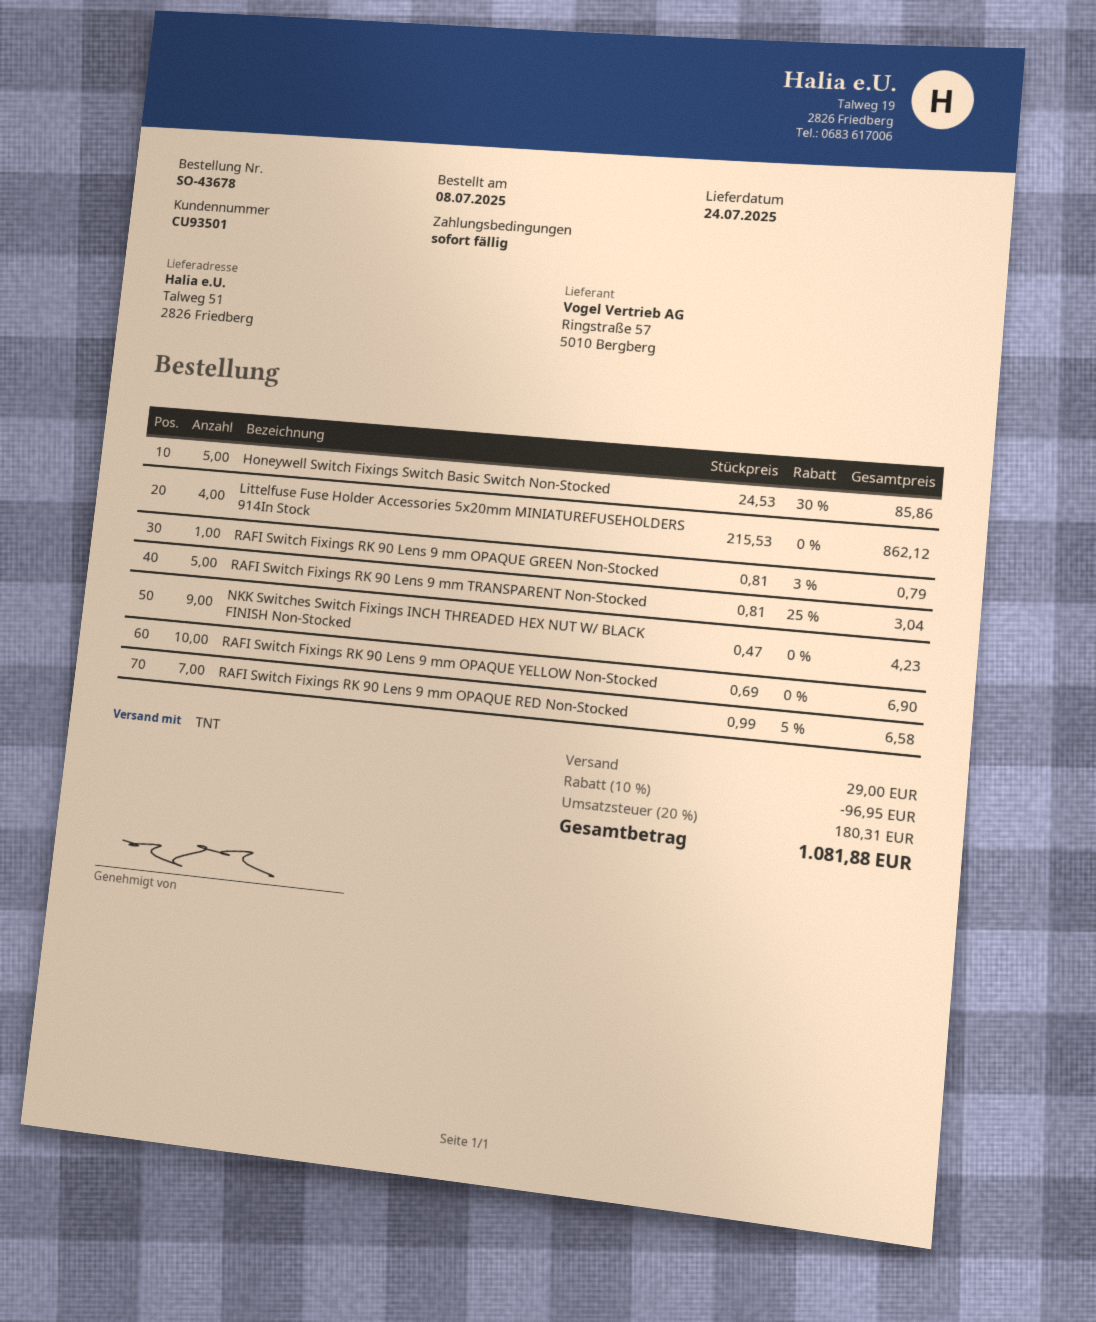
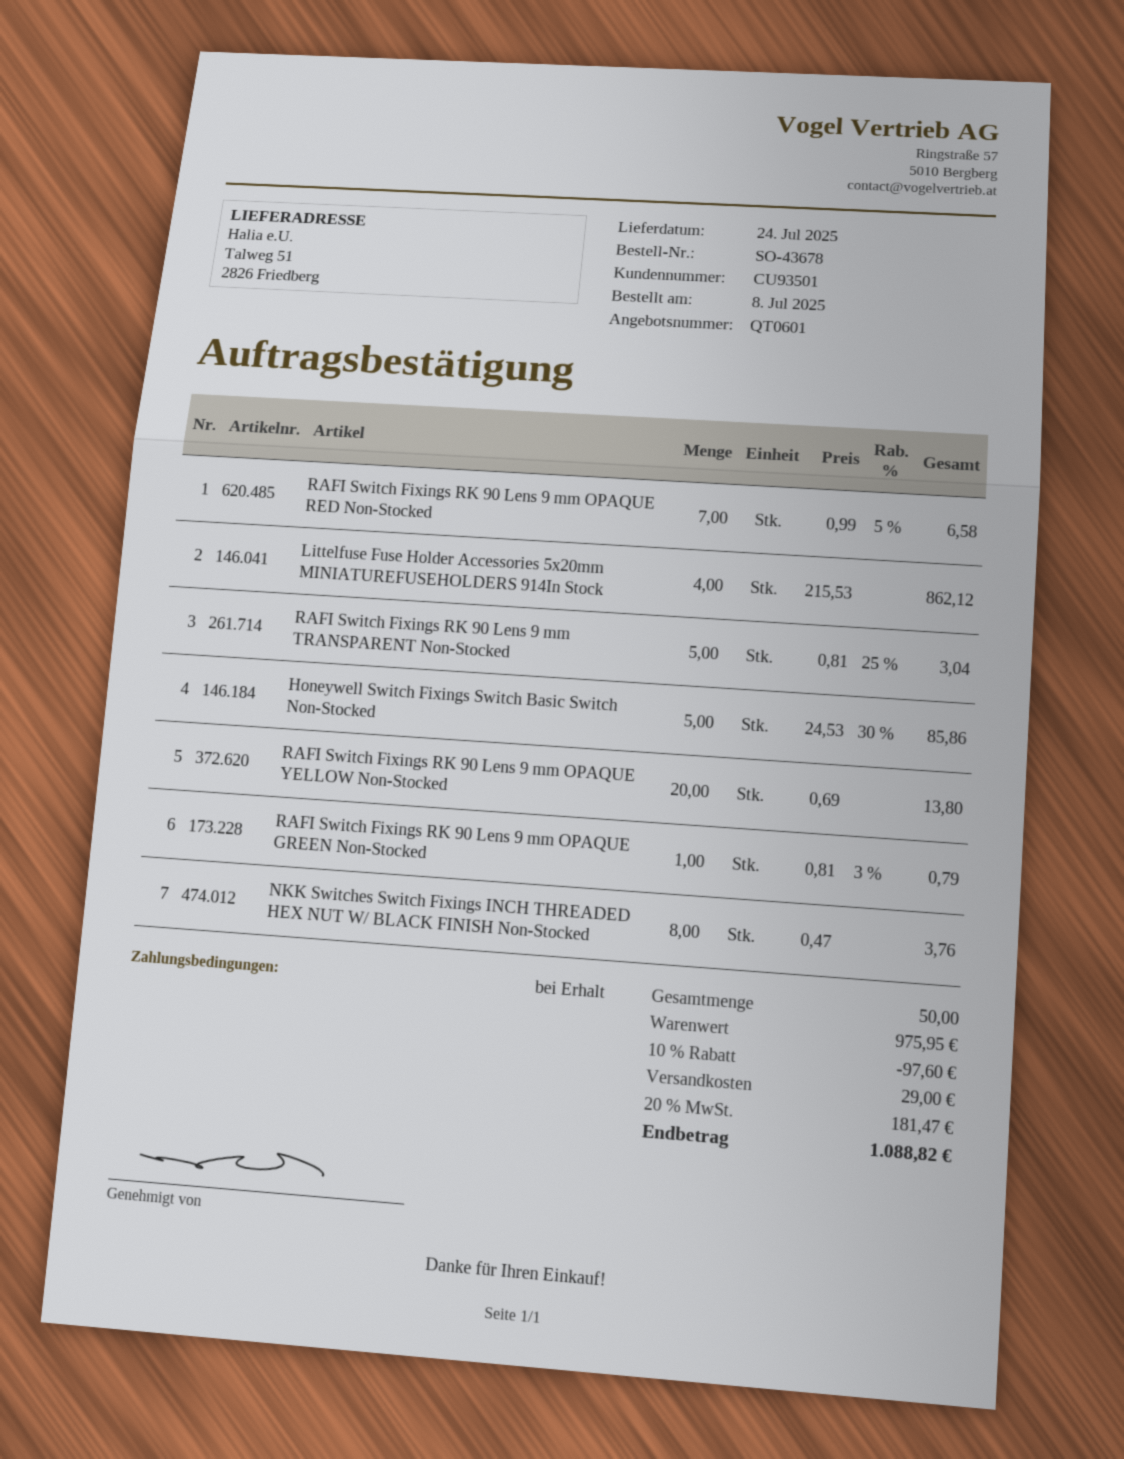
NKK Switches Switch Fixings INCH THREADED HEX NUT W/ BLACK FINISH Non-Stocked: 9 x 0.47 = 4.23 -> 8 x 0.47 = 3.76
RAFI Switch Fixings RK 90 Lens 9 mm OPAQUE YELLOW Non-Stocked: 10 x 0.69 = 6.90 -> 20 x 0.69 = 13.80
discount: 10% = 96.95 -> 10% = 97.60
tax: 20% = 180.31 -> 20% = 181.47
total: 1081.88 -> 1088.82

